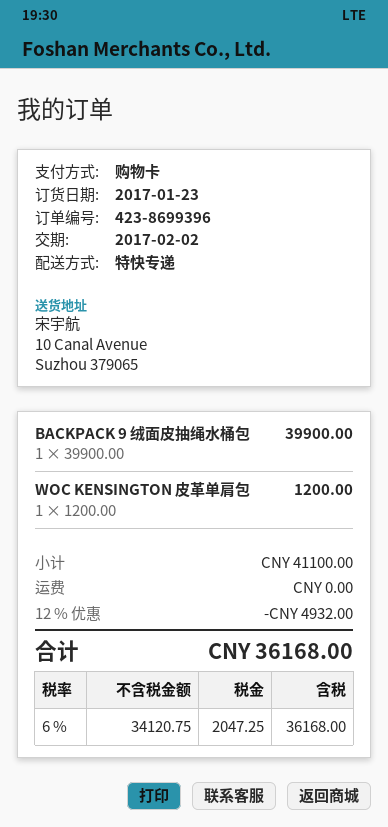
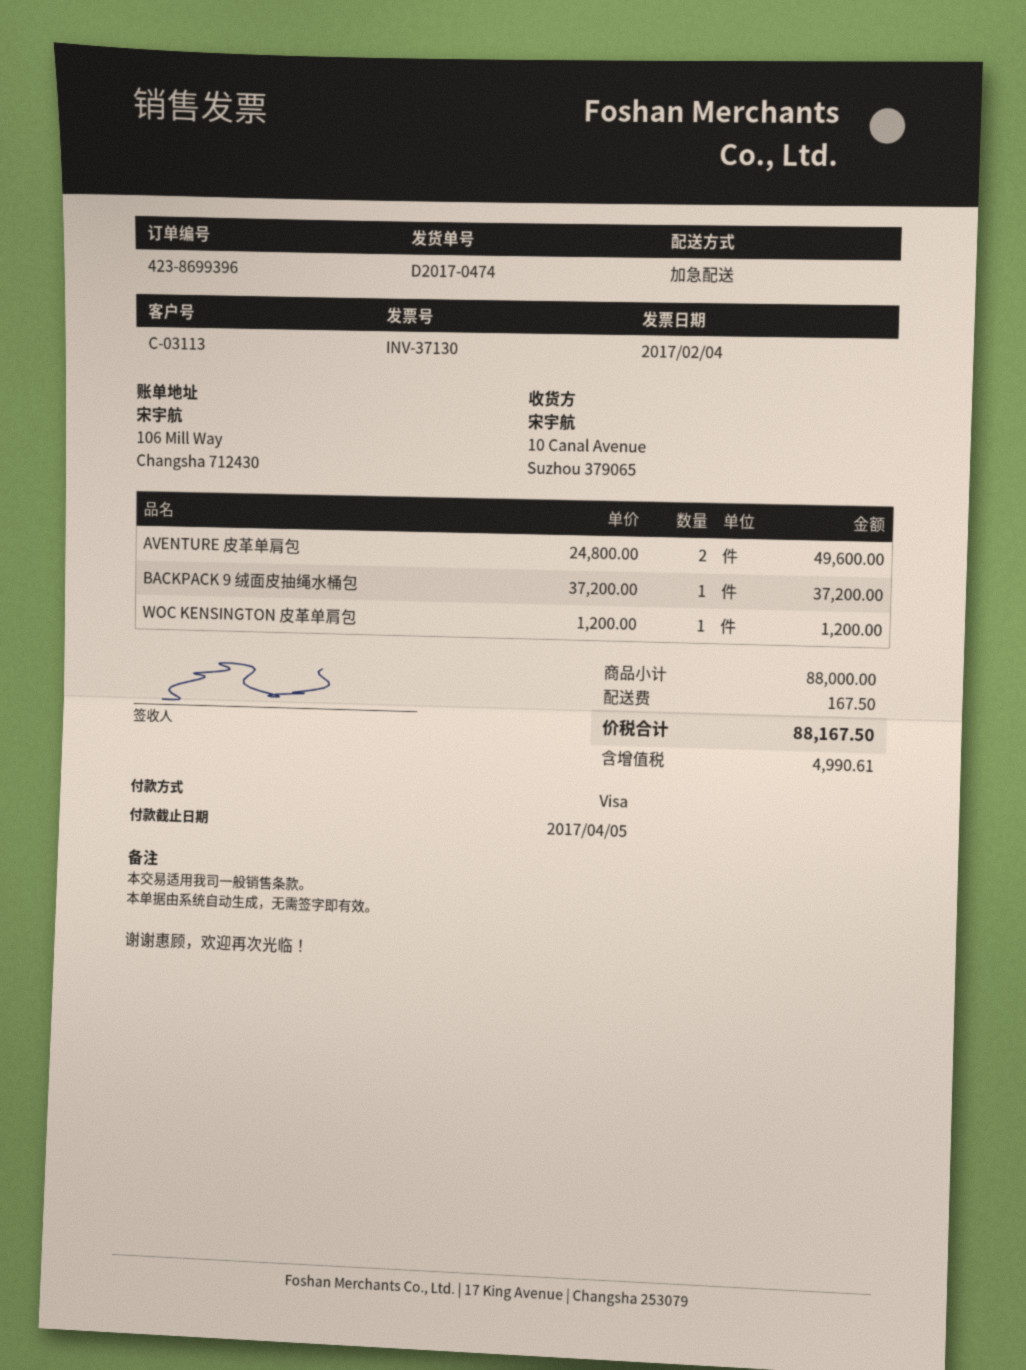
payment method: gift card -> Visa
BACKPACK 9 绒面皮抽绳水桶包: 1 x 39900.00 = 39900.00 -> 1 x 37200.00 = 37200.00
AVENTURE 皮革单肩包: none -> 2 x 24800.00 = 49600.00
subtotal: 41100.00 -> 88000.00
discount: 12% = 4932.00 -> none
shipping: 0.00 -> 167.50
tax: 2047.25 -> 4990.61
total: 36168.00 -> 88167.50

